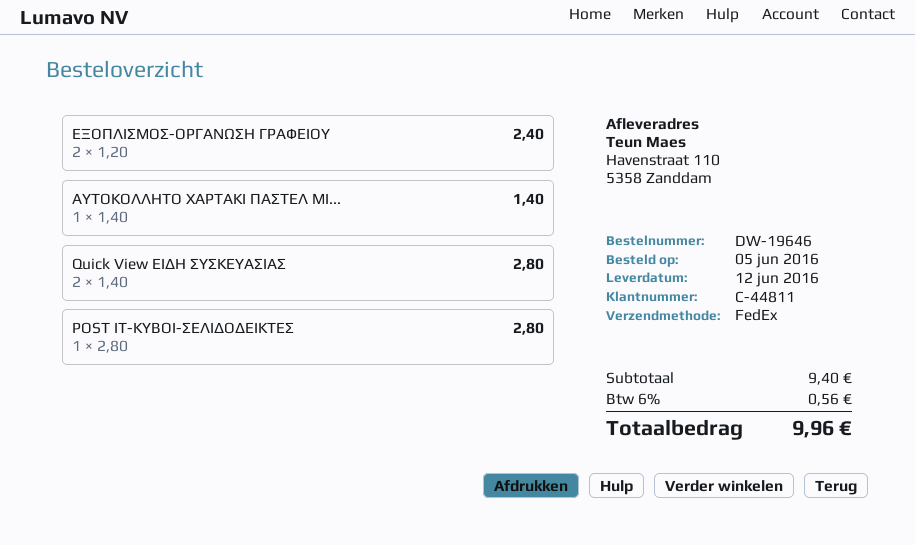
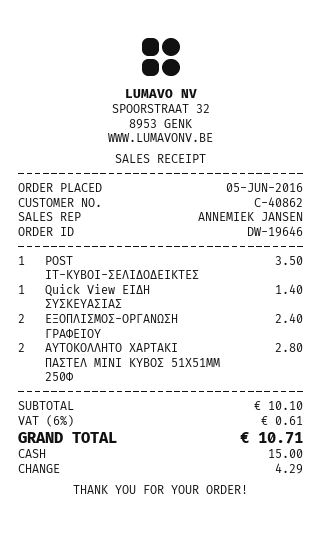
customer number: C-44811 -> C-40862
ΑΥΤΟΚΟΛΛΗΤΟ ΧΑΡΤΑΚΙ ΠΑΣΤΕΛ ΜΙ...: 1 for 1.40 -> 2 for 2.80
Quick View ΕΙΔΗ ΣΥΣΚΕΥΑΣΙΑΣ: 2 for 2.80 -> 1 for 1.40
POST IT-ΚΥΒΟΙ-ΣΕΛΙΔΟΔΕΙΚΤΕΣ: 1 for 2.80 -> 1 for 3.50
subtotal: 9.40 -> 10.10
tax: 6% = 0.56 -> 6% = 0.61
total: 9.96 -> 10.71

